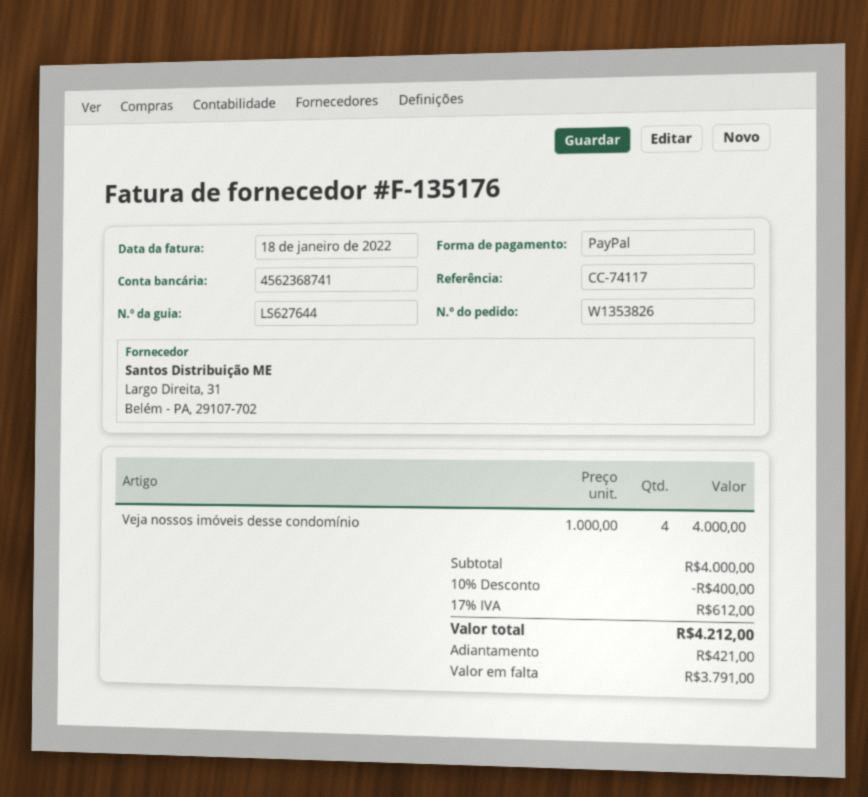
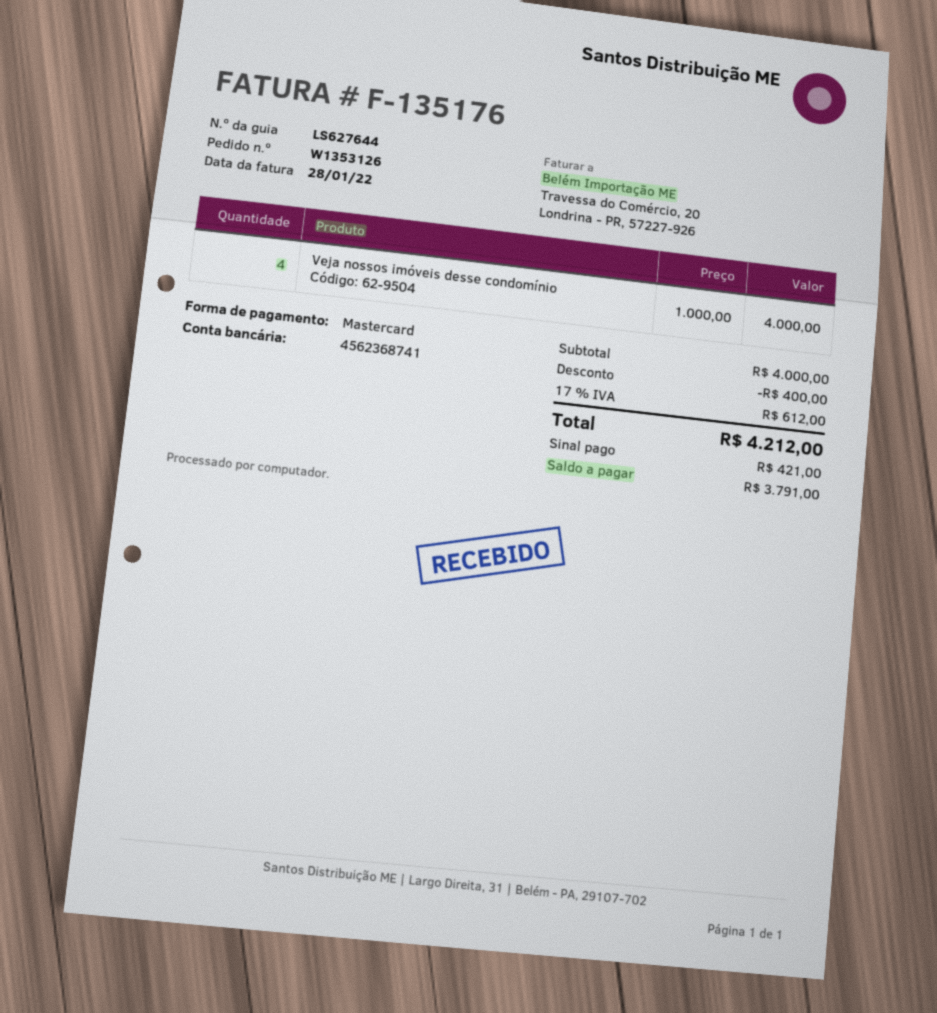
order number: W1353826 -> W1353126
invoice date: 2022-01-18 -> 2022-01-28
payment method: PayPal -> Mastercard

